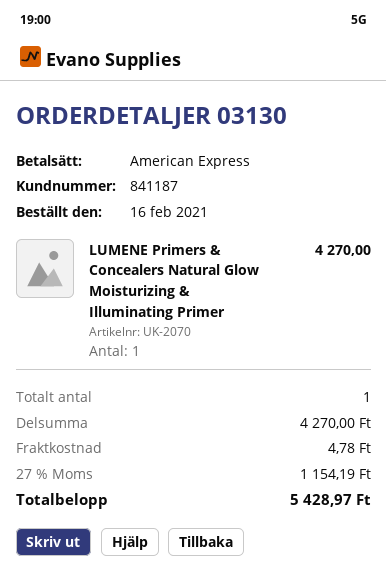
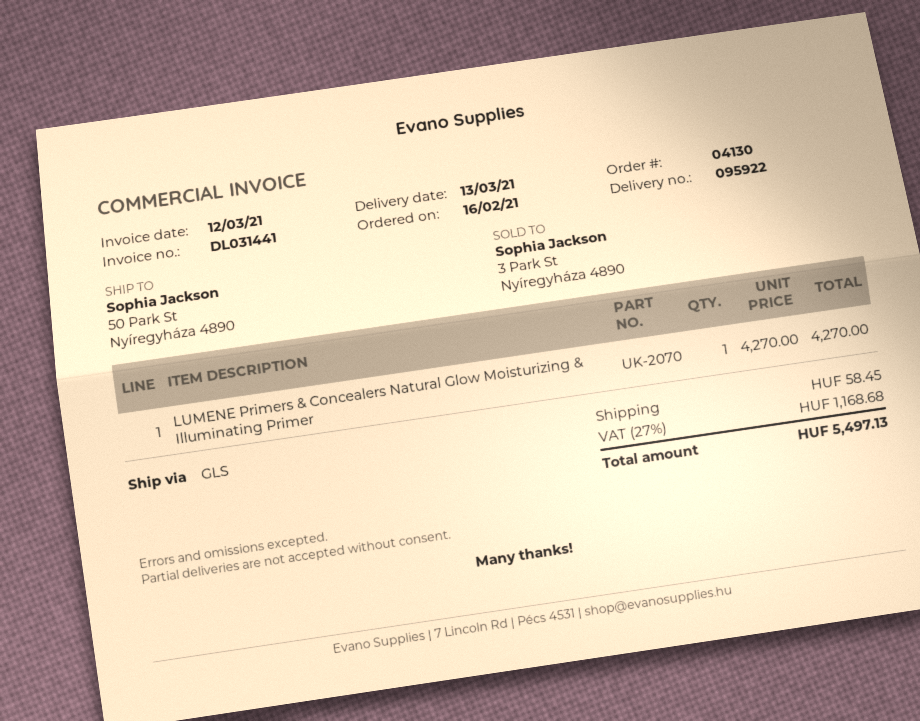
order number: 03130 -> 04130
shipping: 4.78 -> 58.45
tax: 27% = 1154.19 -> 27% = 1168.68
total: 5428.97 -> 5497.13

